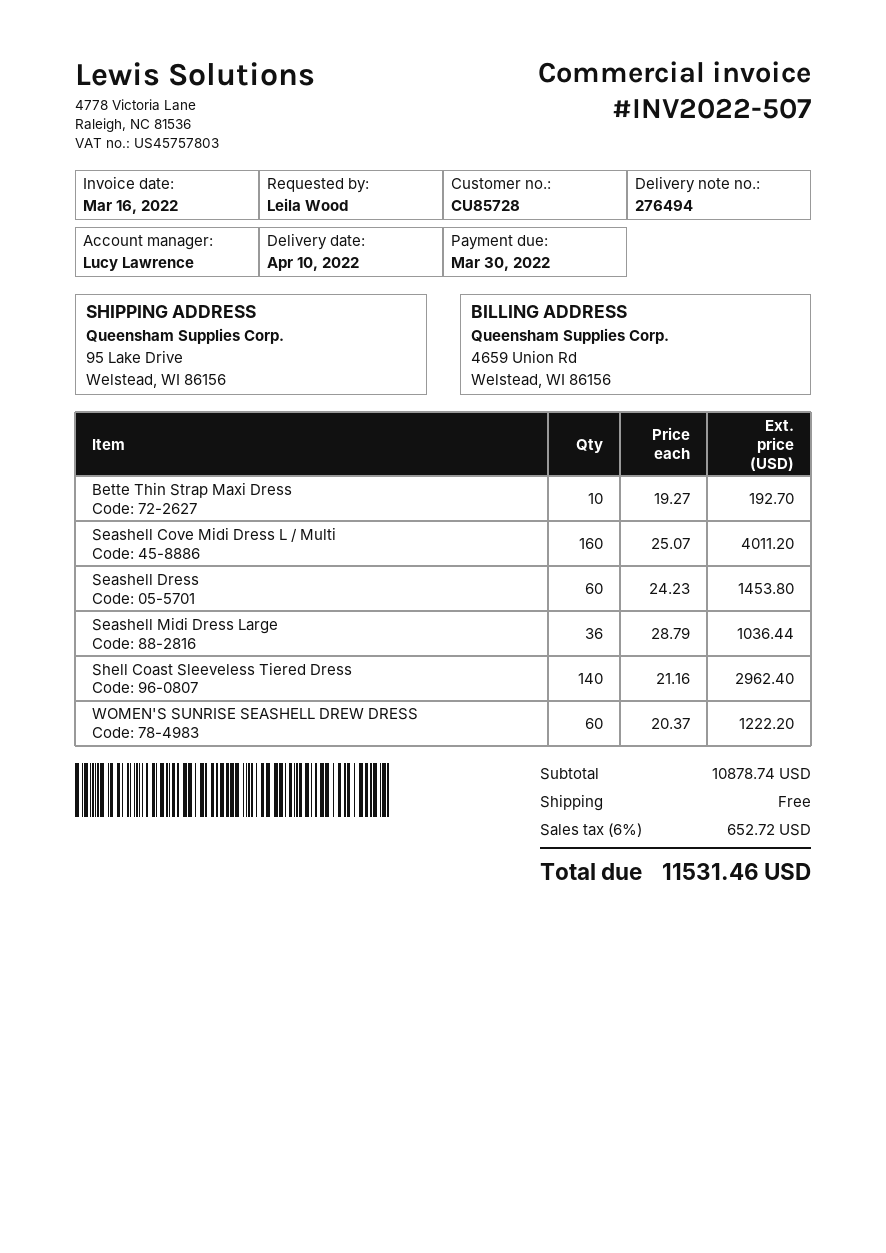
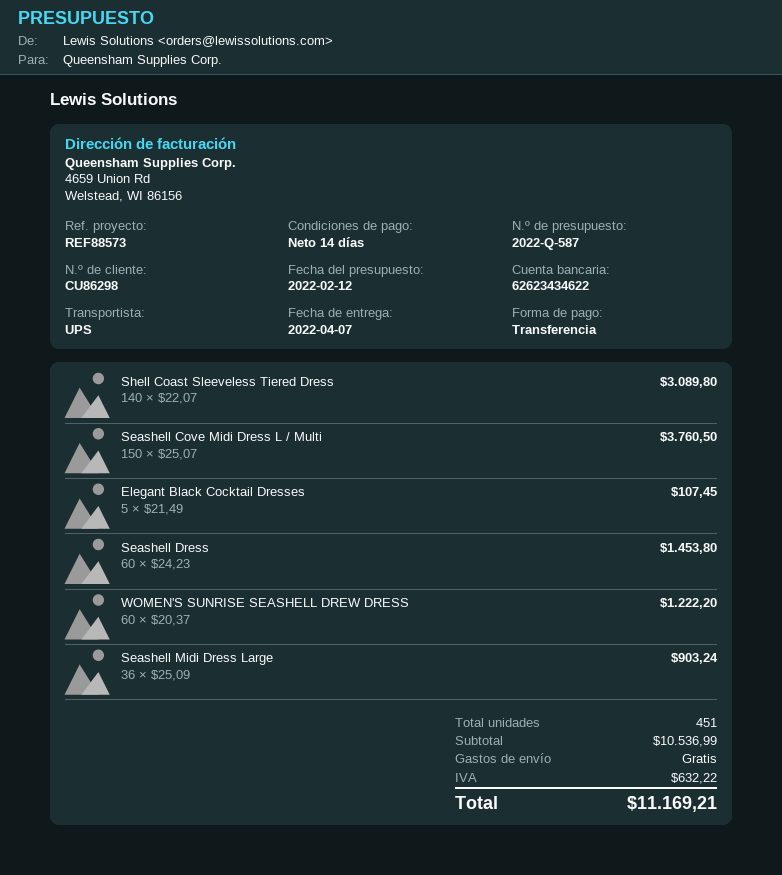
delivery date: 2022-04-10 -> 2022-04-07
customer number: CU85728 -> CU86298
Bette Thin Strap Maxi Dress: 10 x 19.27 = 192.70 -> none
Seashell Cove Midi Dress L / Multi: 160 x 25.07 = 4011.20 -> 150 x 25.07 = 3760.50
Seashell Midi Dress Large: 36 x 28.79 = 1036.44 -> 36 x 25.09 = 903.24
Shell Coast Sleeveless Tiered Dress: 140 x 21.16 = 2962.40 -> 140 x 22.07 = 3089.80
Elegant Black Cocktail Dresses: none -> 5 x 21.49 = 107.45
subtotal: 10878.74 -> 10536.99
tax: 652.72 -> 632.22
total: 11531.46 -> 11169.21

